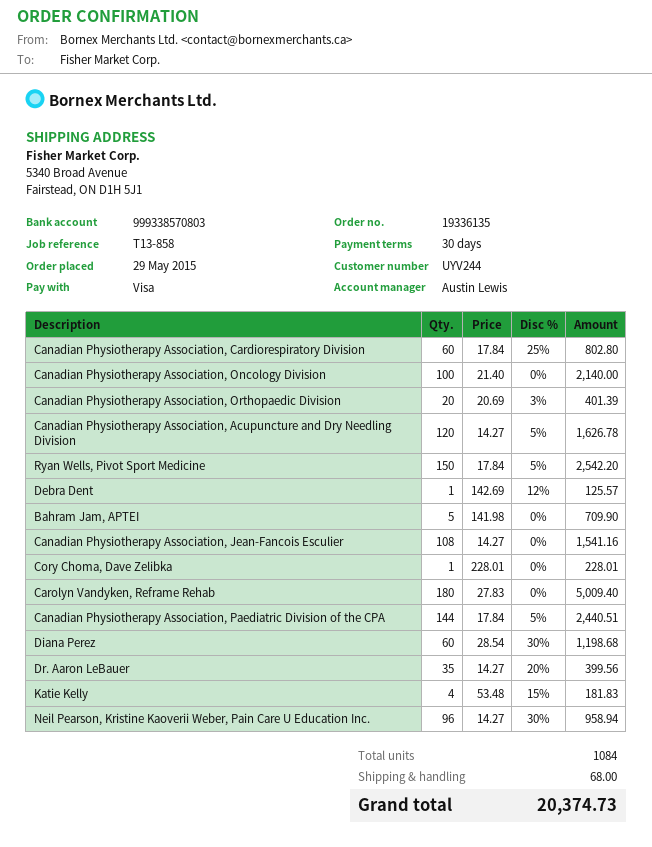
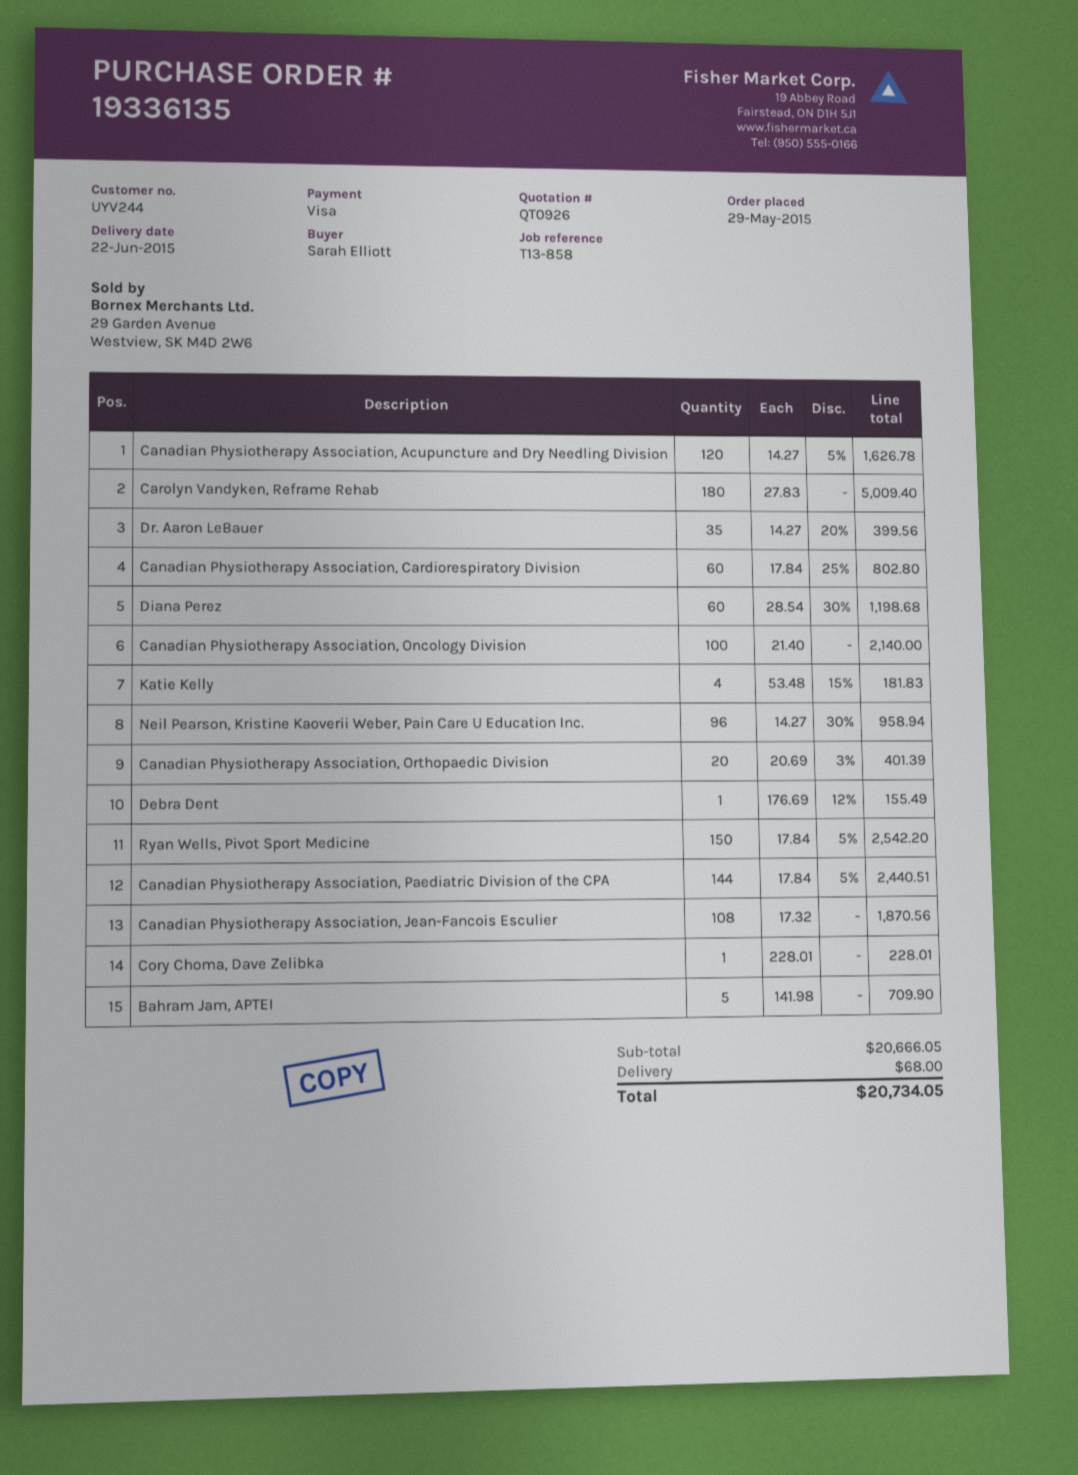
Debra Dent: 1 x 142.69 - 12% = 125.57 -> 1 x 176.69 - 12% = 155.49
Canadian Physiotherapy Association, Jean-Fancois Esculier: 108 x 14.27 = 1541.16 -> 108 x 17.32 = 1870.56
total: 20374.73 -> 20734.05

